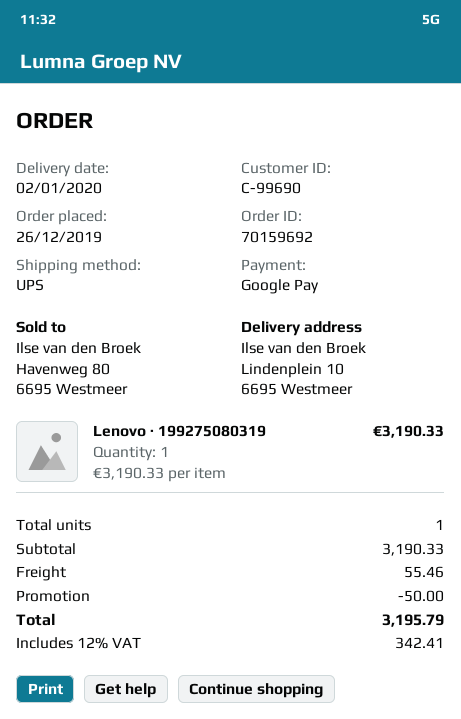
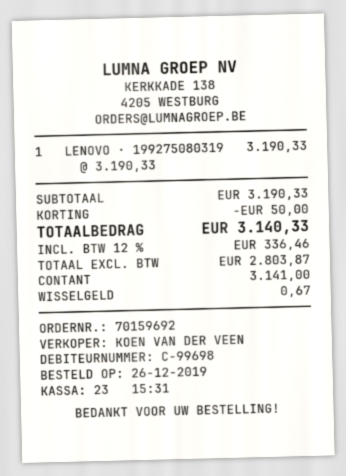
customer number: C-99690 -> C-99698
payment method: Google Pay -> cash
shipping: 55.46 -> none
tax: 12% = 342.41 -> 12% = 336.46
total: 3195.79 -> 3140.33

